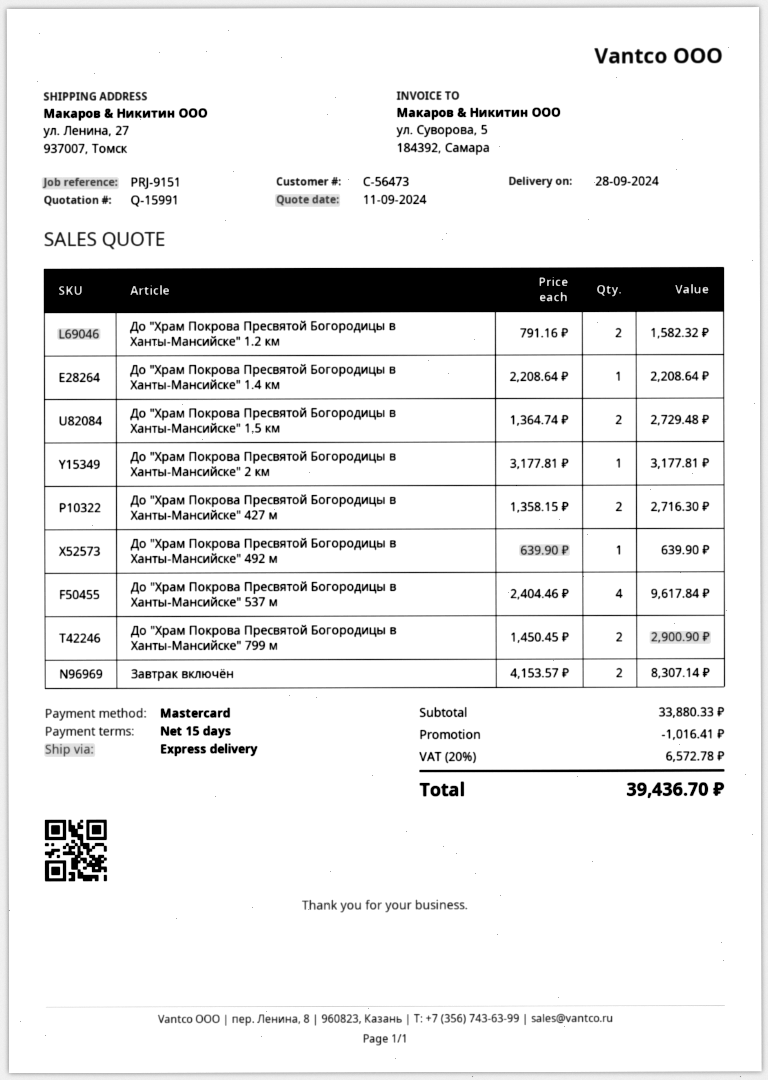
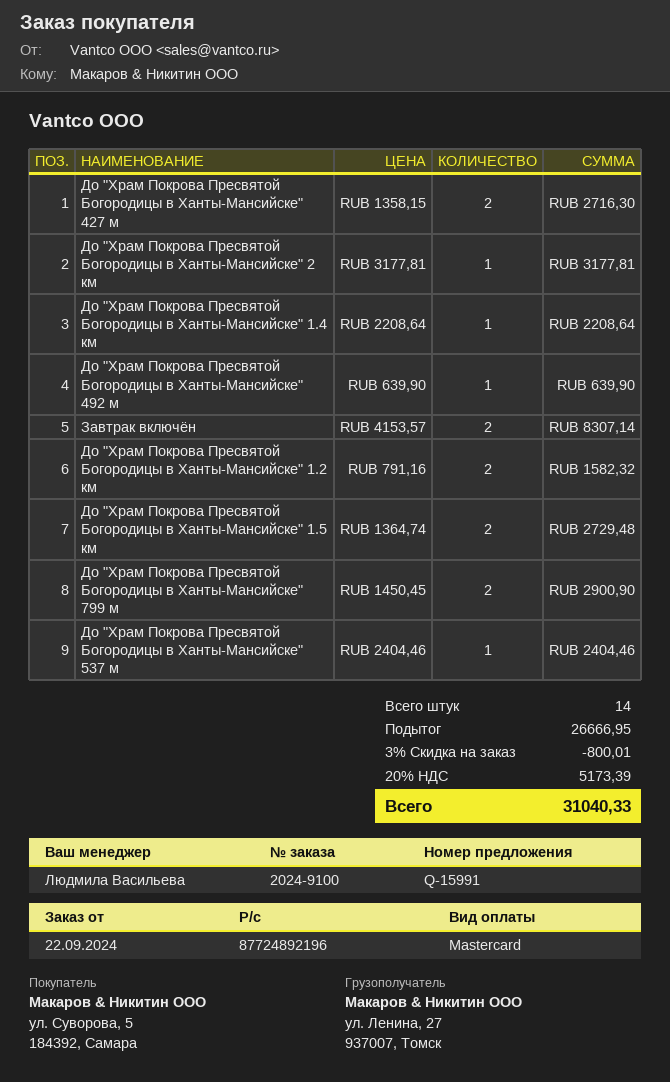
До "Храм Покрова Пресвятой Богородицы в Ханты-Мансийске" 537 м: 4 x 2404.46 = 9617.84 -> 1 x 2404.46 = 2404.46
subtotal: 33880.33 -> 26666.95
discount: 1016.41 -> 800.01
tax: 20% = 6572.78 -> 20% = 5173.39
total: 39436.70 -> 31040.33

